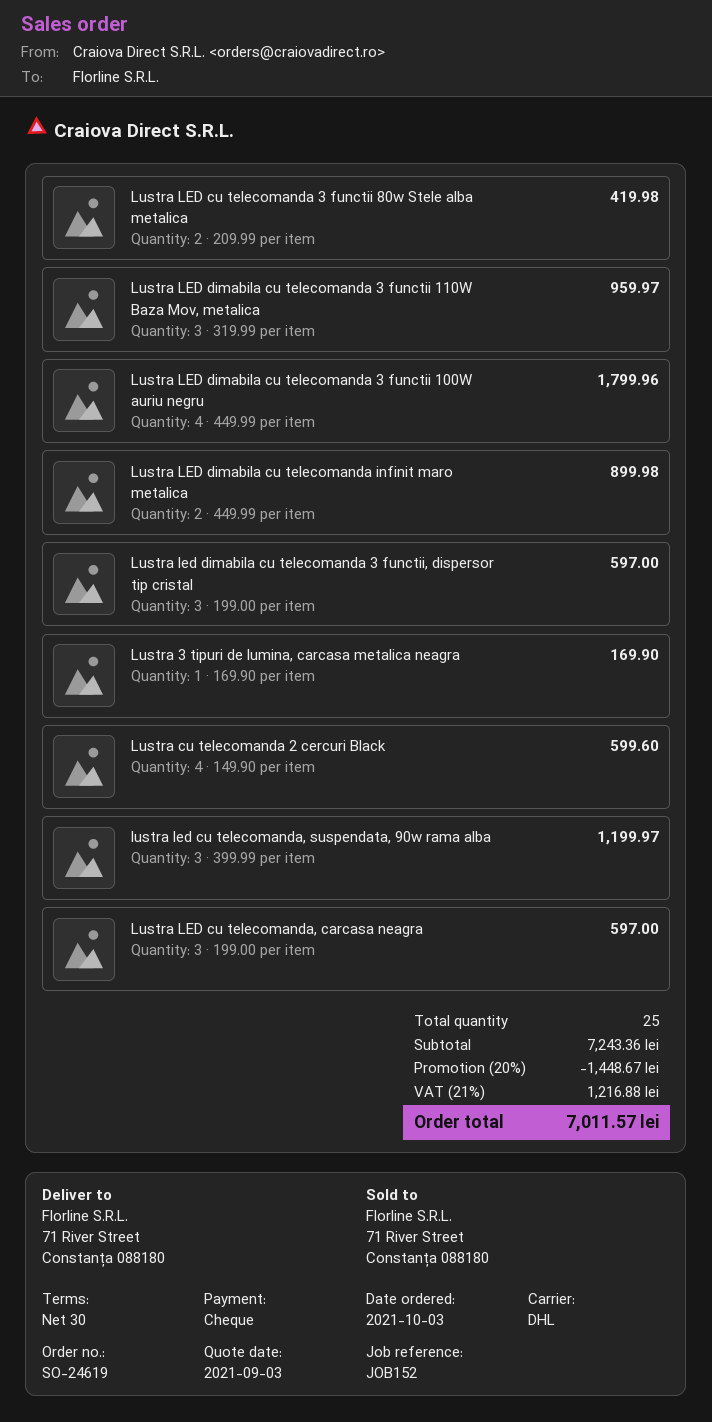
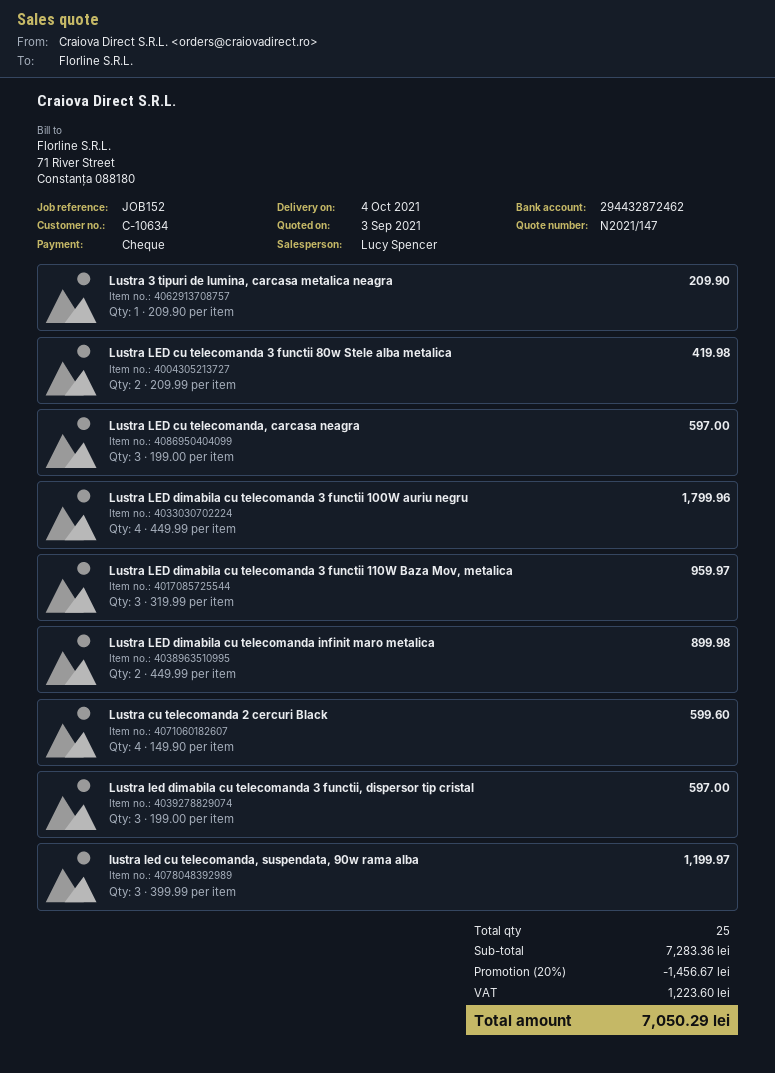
Lustra 3 tipuri de lumina, carcasa metalica neagra: 1 x 169.90 = 169.90 -> 1 x 209.90 = 209.90
subtotal: 7243.36 -> 7283.36
discount: 20% = 1448.67 -> 20% = 1456.67
tax: 1216.88 -> 1223.60
total: 7011.57 -> 7050.29

